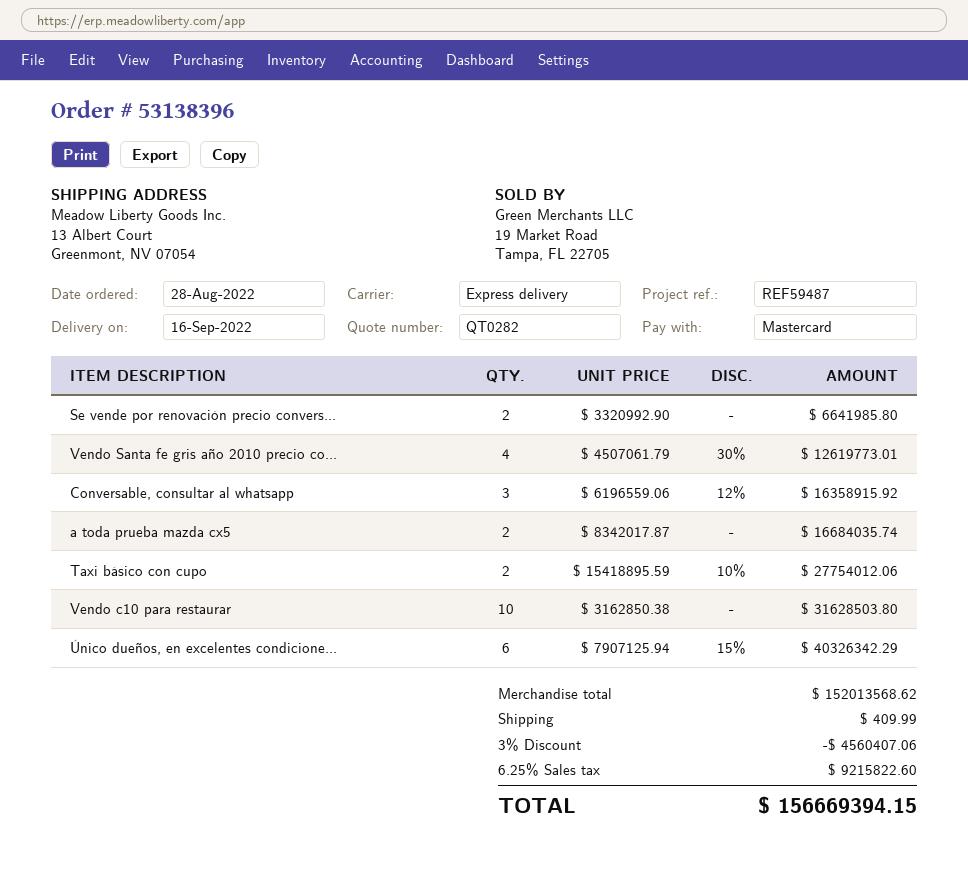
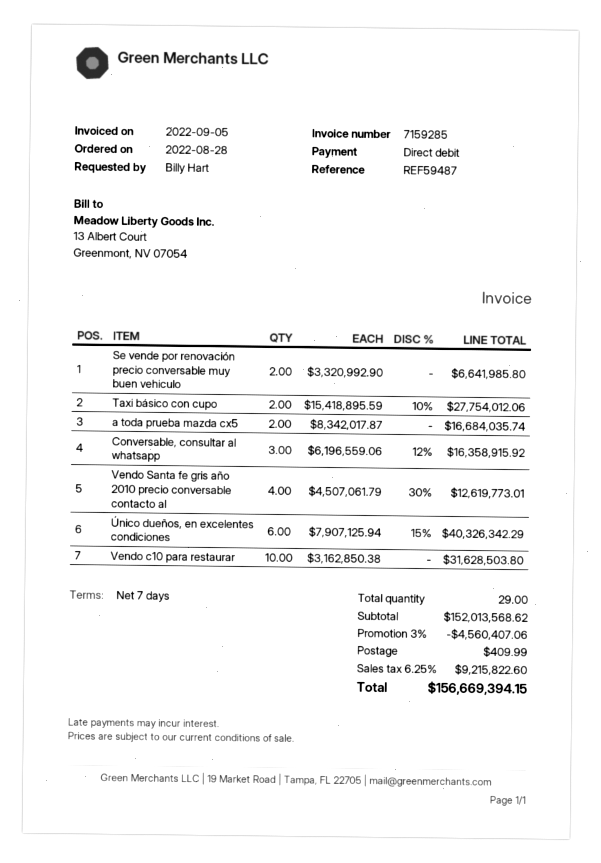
payment method: Mastercard -> direct debit

